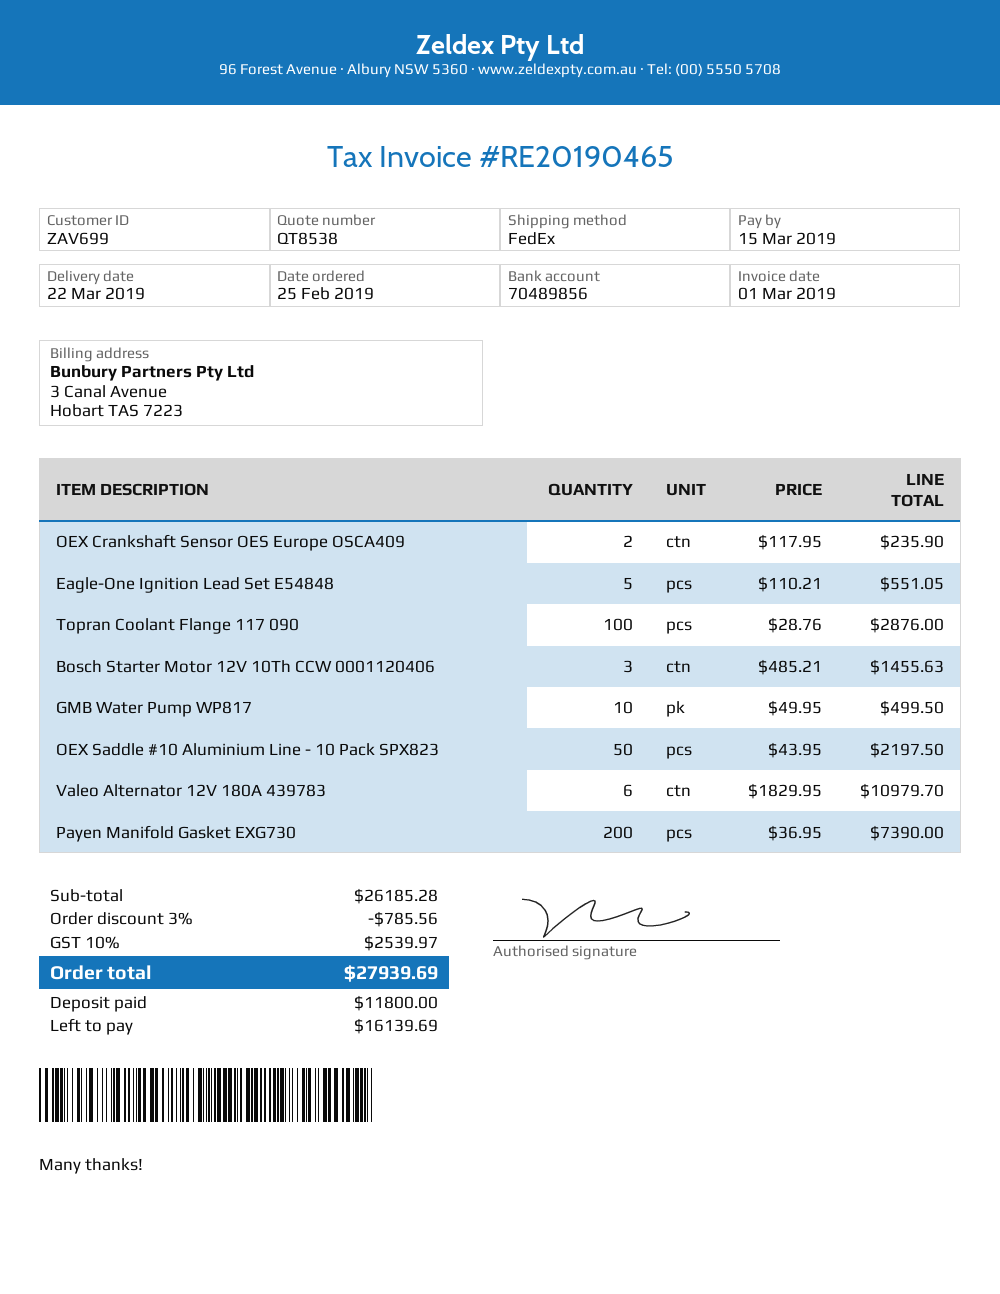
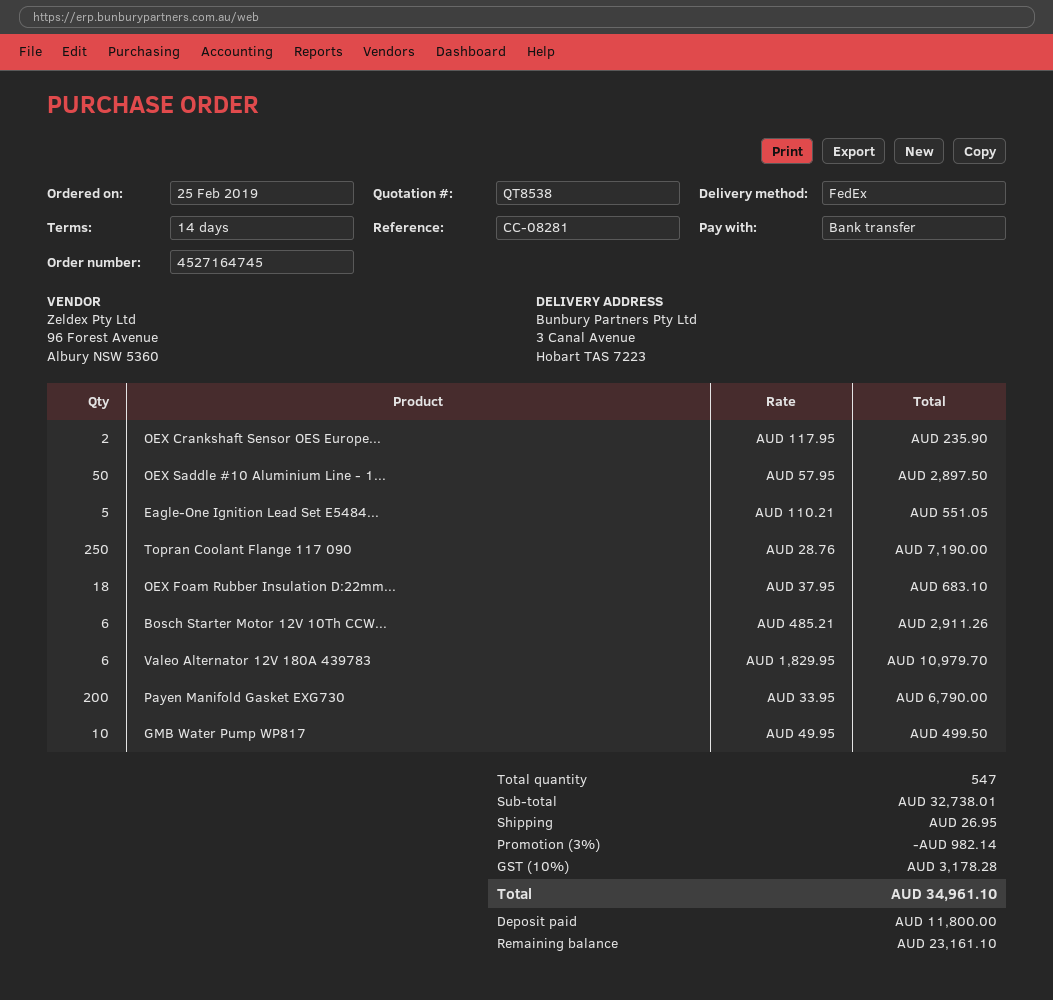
Topran Coolant Flange 117 090: 100 x 28.76 = 2876.00 -> 250 x 28.76 = 7190.00
Bosch Starter Motor 12V 10Th CCW 0001120406: 3 x 485.21 = 1455.63 -> 6 x 485.21 = 2911.26
OEX Saddle #10 Aluminium Line - 10 Pack SPX823: 50 x 43.95 = 2197.50 -> 50 x 57.95 = 2897.50
Payen Manifold Gasket EXG730: 200 x 36.95 = 7390.00 -> 200 x 33.95 = 6790.00
OEX Foam Rubber Insulation D:22mm...: none -> 18 x 37.95 = 683.10
subtotal: 26185.28 -> 32738.01
discount: 3% = 785.56 -> 3% = 982.14
shipping: none -> 26.95
tax: 10% = 2539.97 -> 10% = 3178.28
total: 27939.69 -> 34961.10
balance: 16139.69 -> 23161.10

